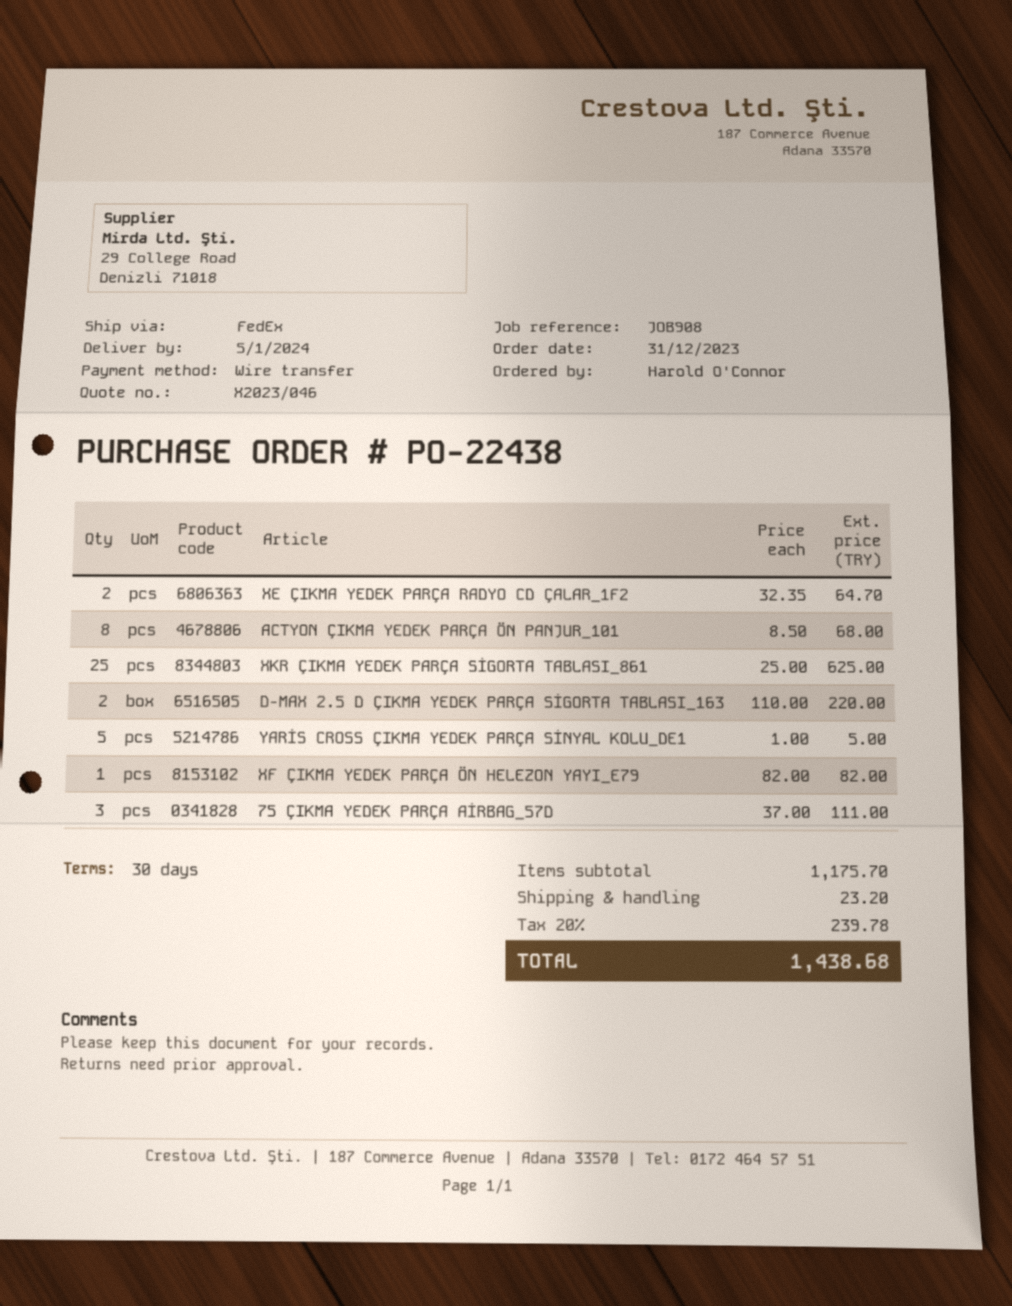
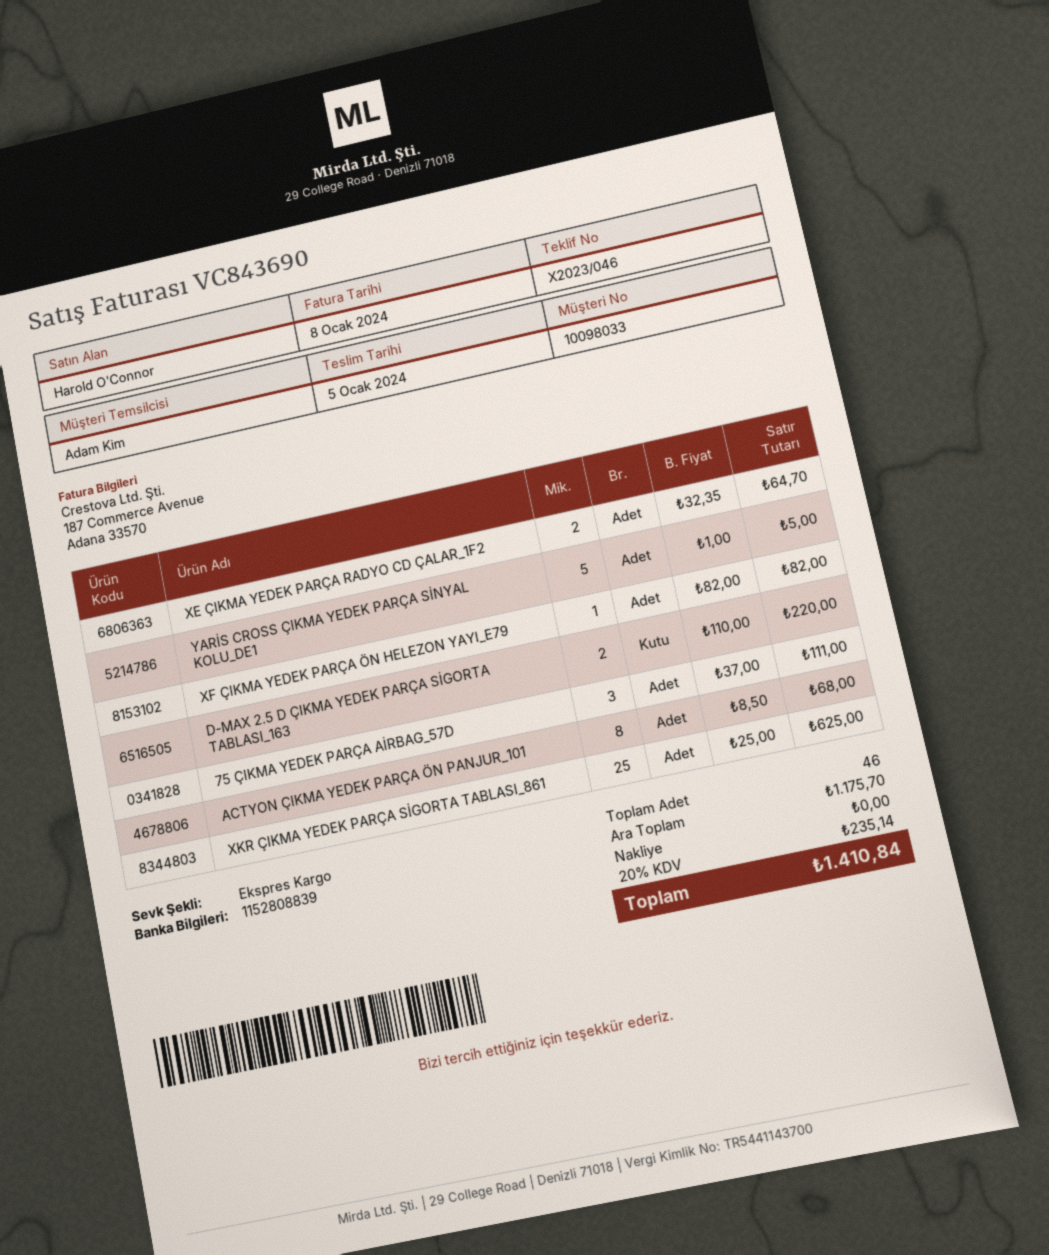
shipping method: FedEx -> express
shipping: 23.20 -> 0.00
tax: 20% = 239.78 -> 20% = 235.14
total: 1438.68 -> 1410.84

